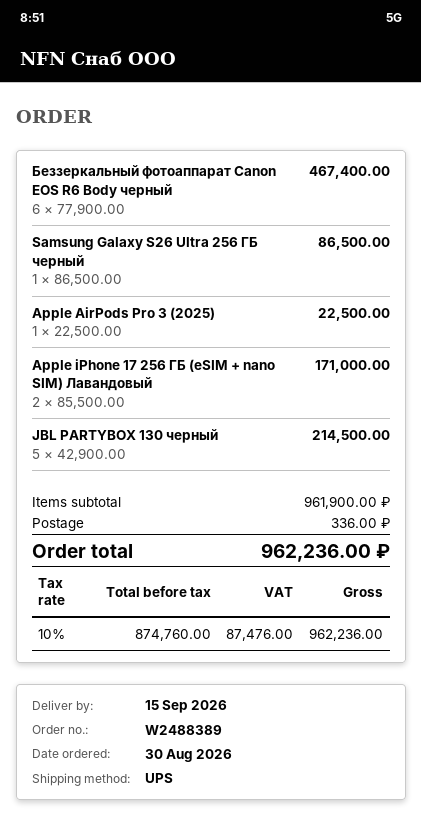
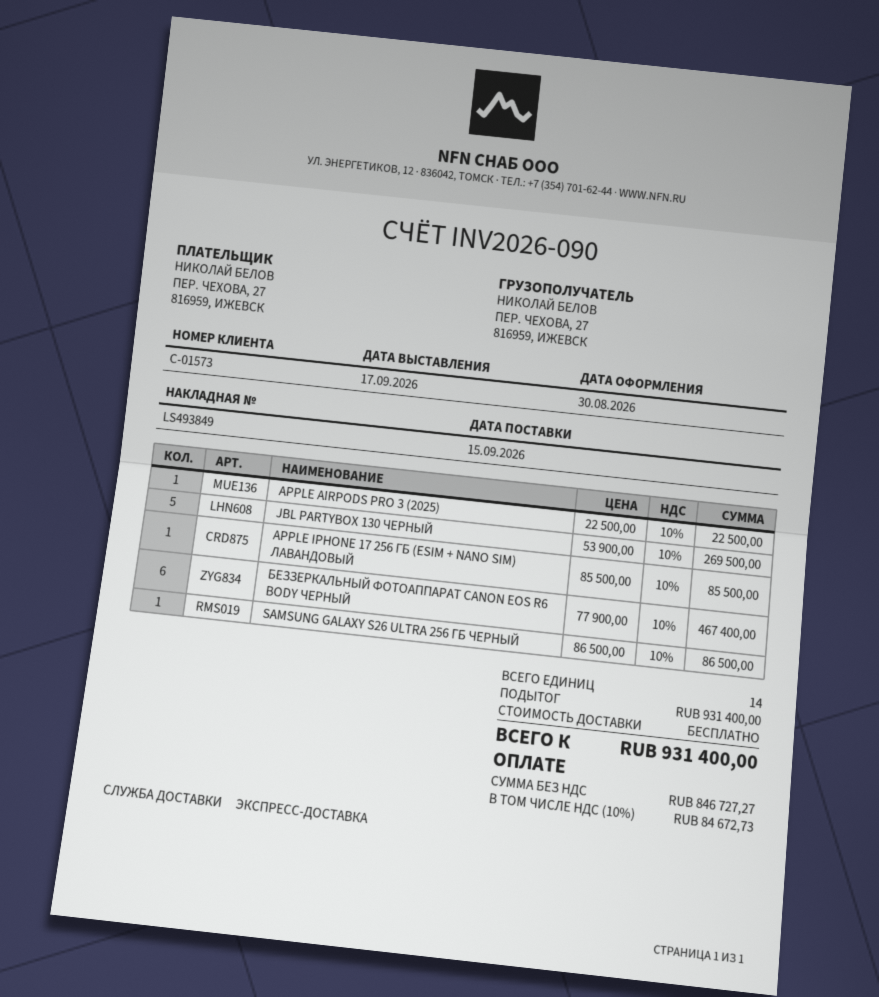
shipping method: UPS -> express
Apple iPhone 17 256 ГБ (eSIM + nano SIM) Лавандовый: 2 x 85500.00 = 171000.00 -> 1 x 85500.00 = 85500.00
JBL PARTYBOX 130 черный: 5 x 42900.00 = 214500.00 -> 5 x 53900.00 = 269500.00
subtotal: 961900.00 -> 931400.00
shipping: 336.00 -> 0.00
net: 874760.00 -> 846727.27
tax: 10% = 87476.00 -> 10% = 84672.73
total: 962236.00 -> 931400.00

